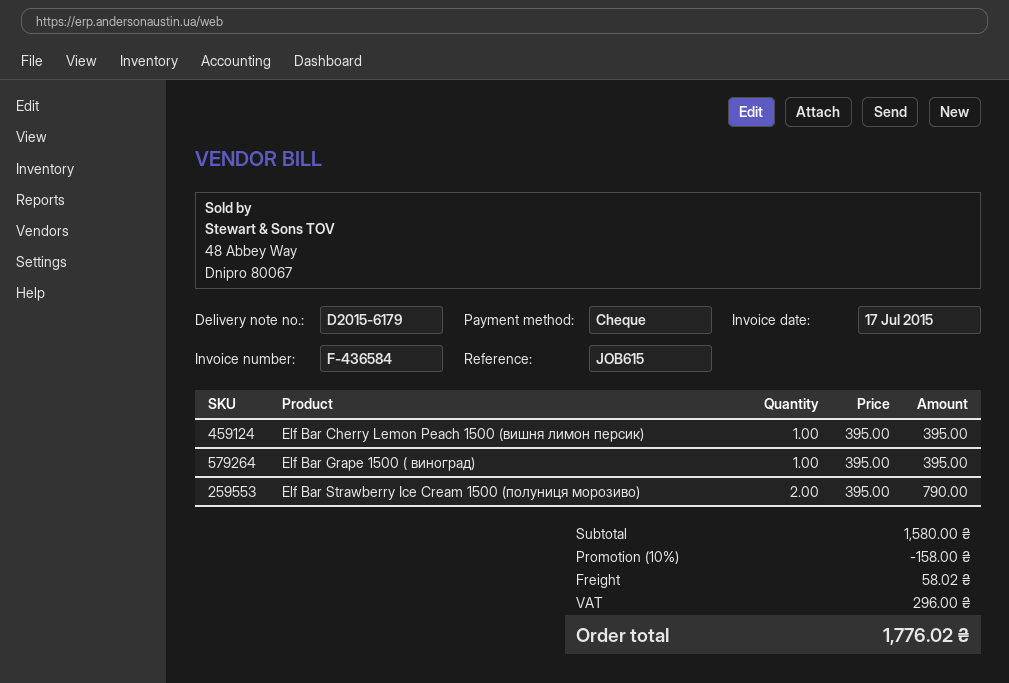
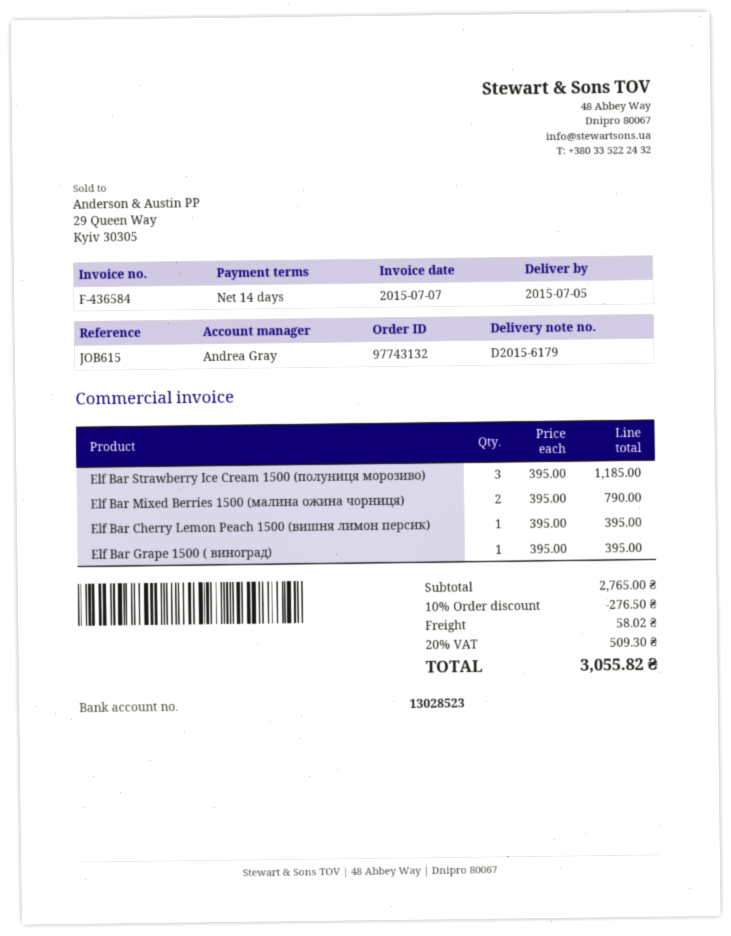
invoice date: 2015-07-17 -> 2015-07-07
Elf Bar Strawberry Ice Cream 1500 (полуниця морозиво): 2 x 395.00 = 790.00 -> 3 x 395.00 = 1185.00
Elf Bar Mixed Berries 1500 (малина ожина чорниця): none -> 2 x 395.00 = 790.00
subtotal: 1580.00 -> 2765.00
discount: 10% = 158.00 -> 10% = 276.50
tax: 296.00 -> 509.30
total: 1776.02 -> 3055.82

